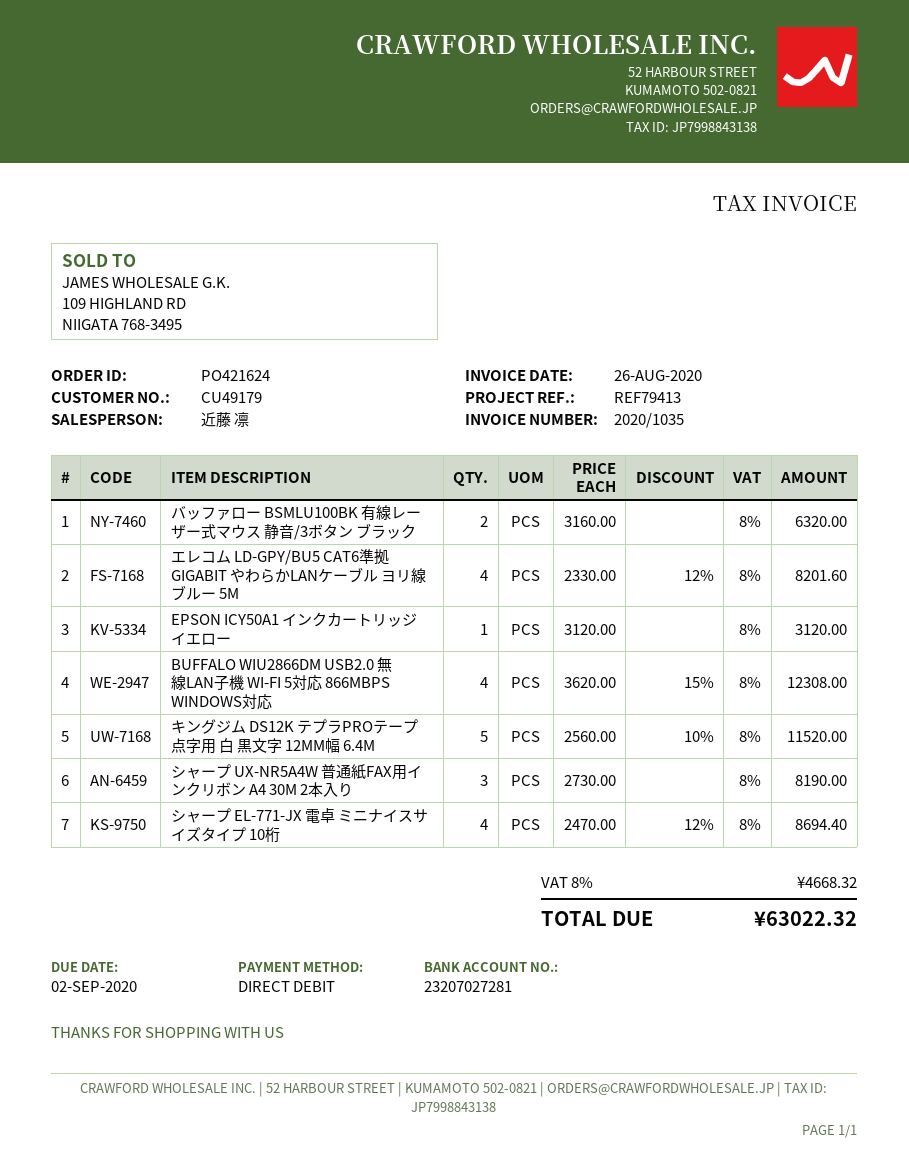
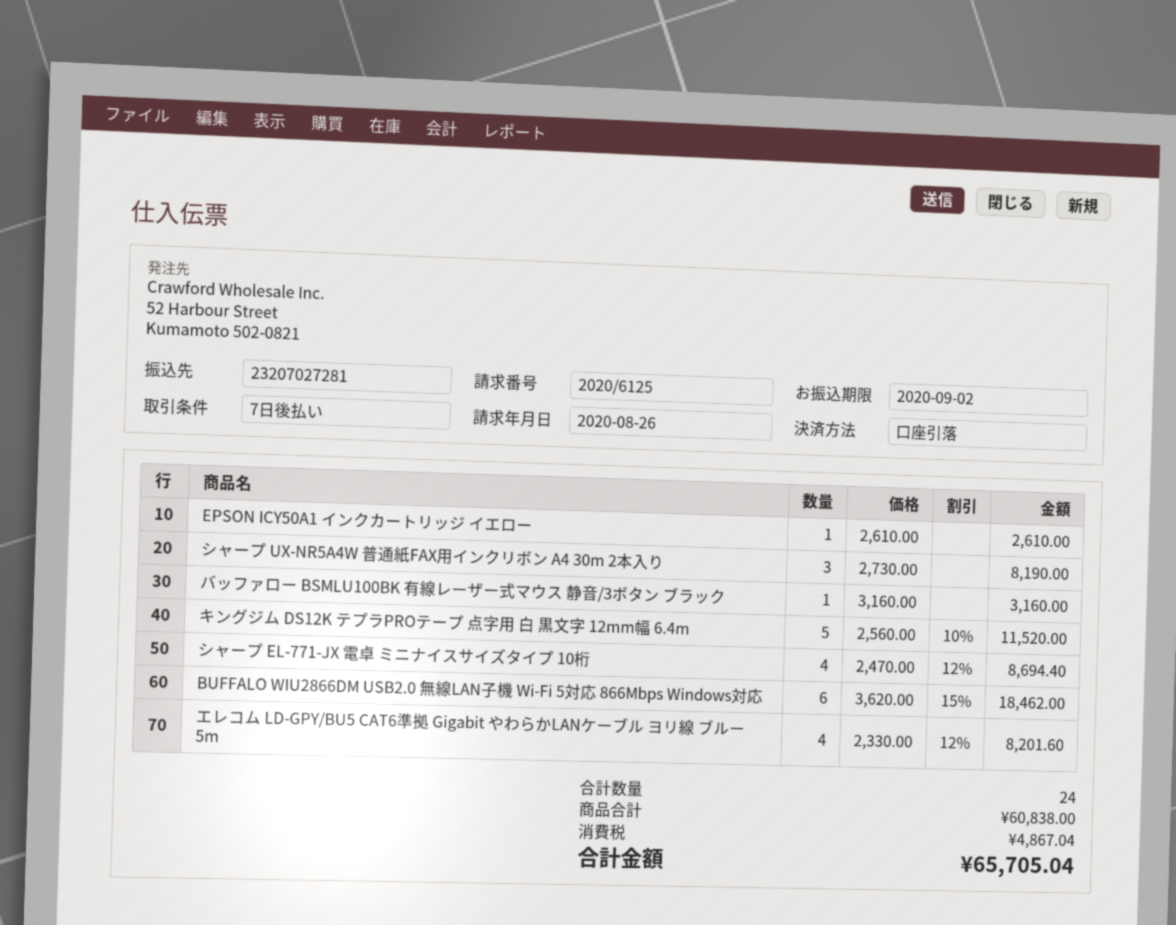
invoice number: 2020/1035 -> 2020/6125
バッファロー BSMLU100BK 有線レーザー式マウス 静音/3ボタン ブラック: 2 x 3160.00 = 6320.00 -> 1 x 3160.00 = 3160.00
EPSON ICY50A1 インクカートリッジ イエロー: 1 x 3120.00 = 3120.00 -> 1 x 2610.00 = 2610.00
BUFFALO WIU2866DM USB2.0 無線LAN子機 WI-FI 5対応 866MBPS WINDOWS対応: 4 x 3620.00 - 15% = 12308.00 -> 6 x 3620.00 - 15% = 18462.00
tax: 4668.32 -> 4867.04
total: 63022.32 -> 65705.04

